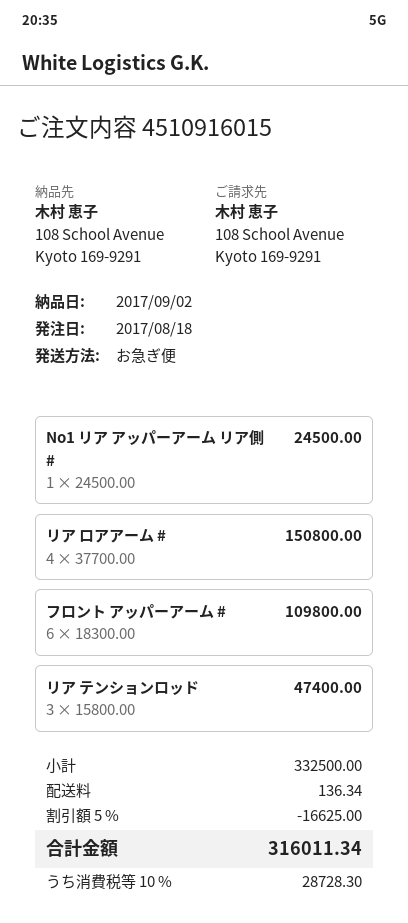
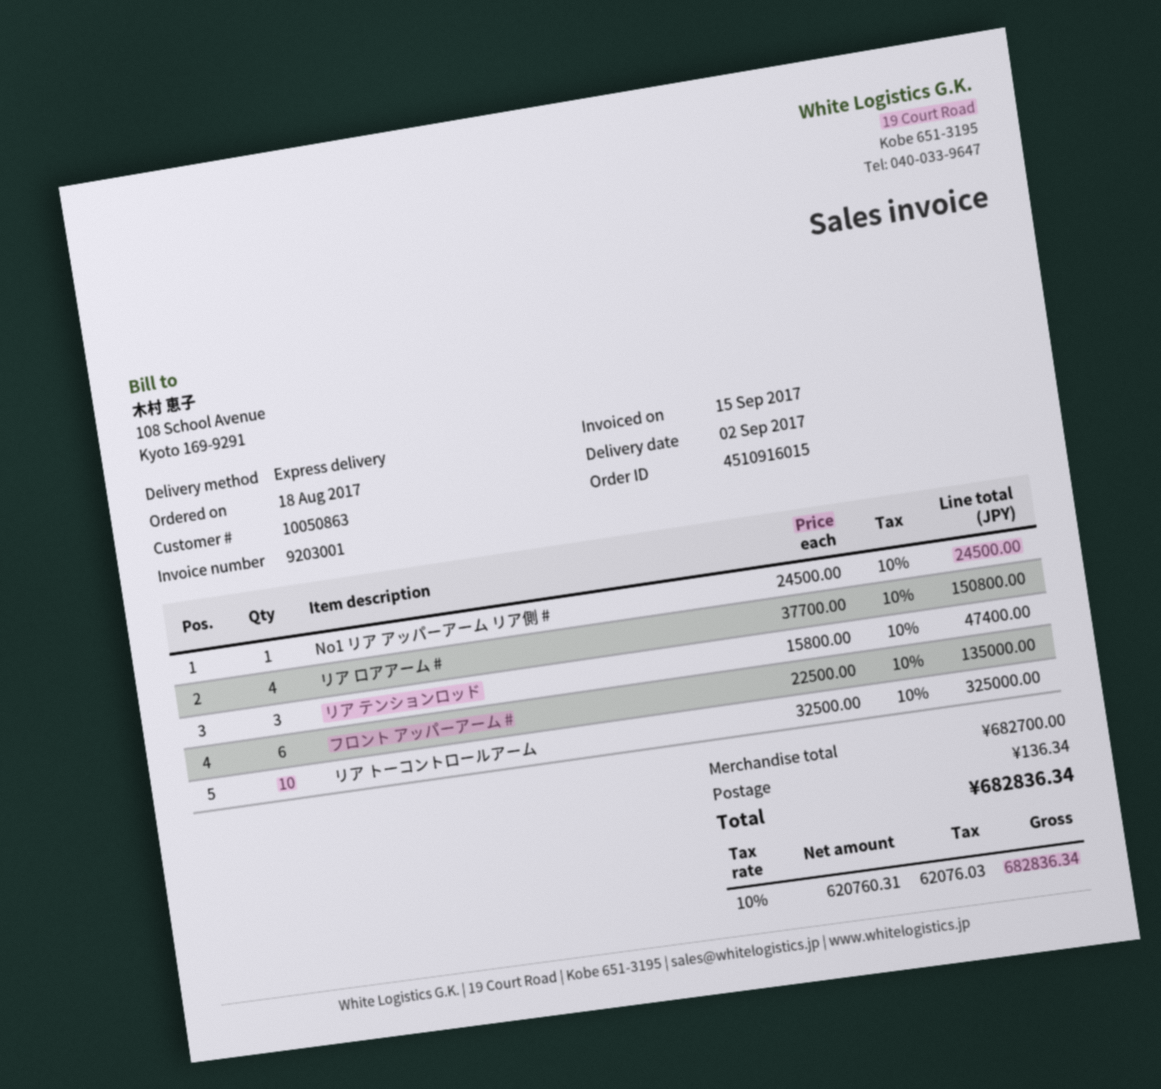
フロント アッパーアーム #: 6 x 18300.00 = 109800.00 -> 6 x 22500.00 = 135000.00
リア トーコントロールアーム: none -> 10 x 32500.00 = 325000.00
subtotal: 332500.00 -> 682700.00
discount: 5% = 16625.00 -> none
tax: 10% = 28728.30 -> 10% = 62076.03
total: 316011.34 -> 682836.34

